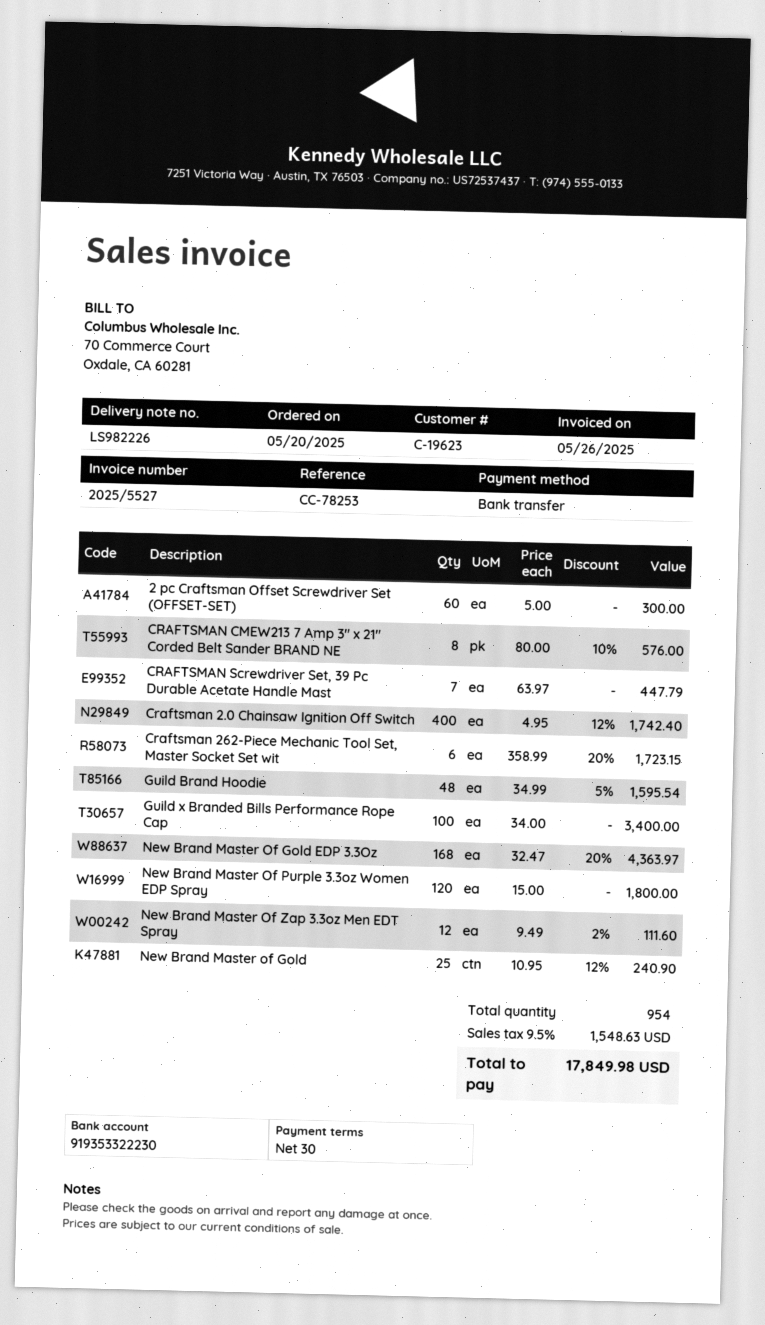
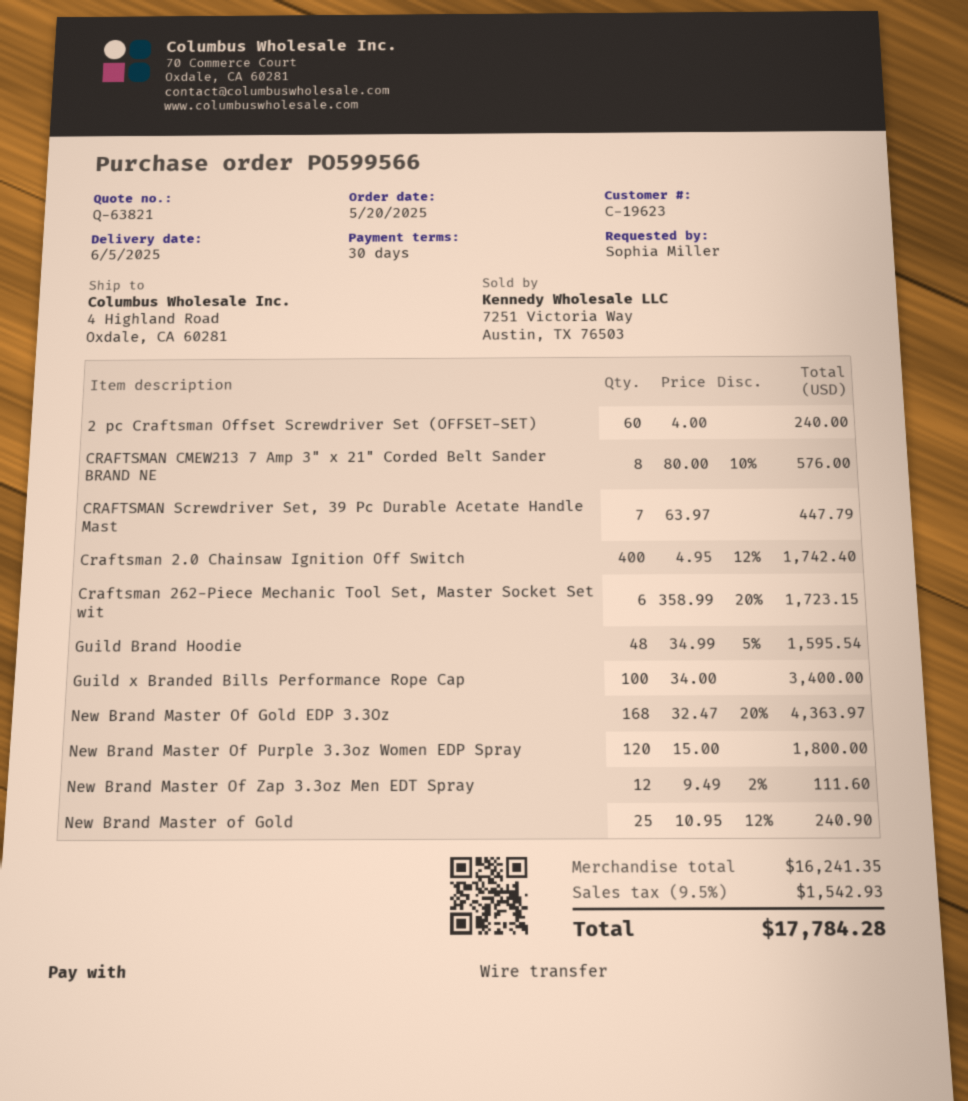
2 pc Craftsman Offset Screwdriver Set (OFFSET-SET): 60 x 5.00 = 300.00 -> 60 x 4.00 = 240.00
tax: 9.5% = 1548.63 -> 9.5% = 1542.93
total: 17849.98 -> 17784.28

